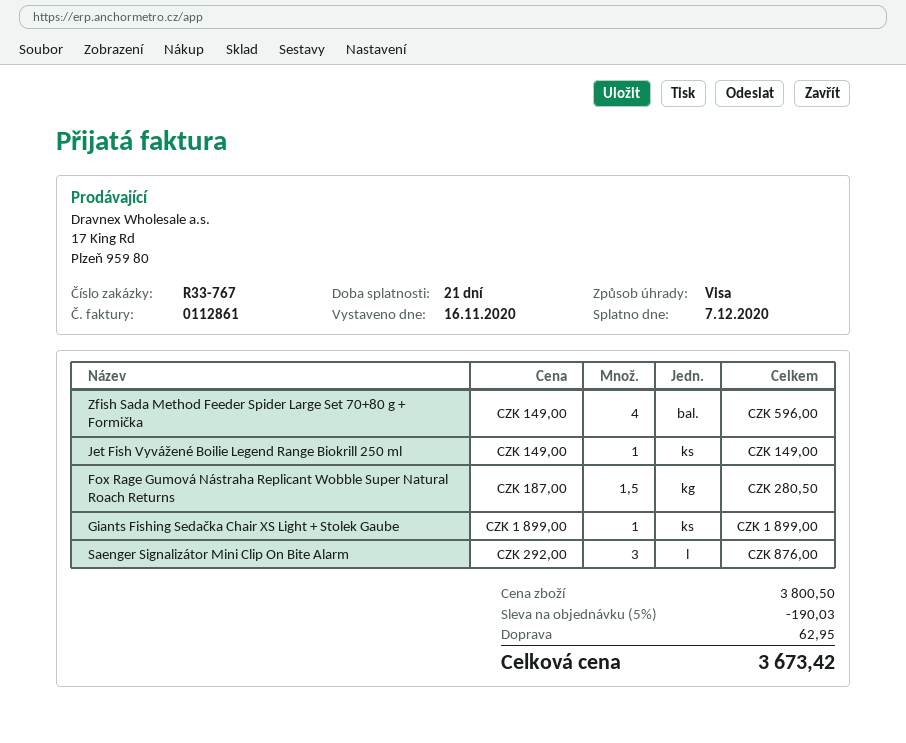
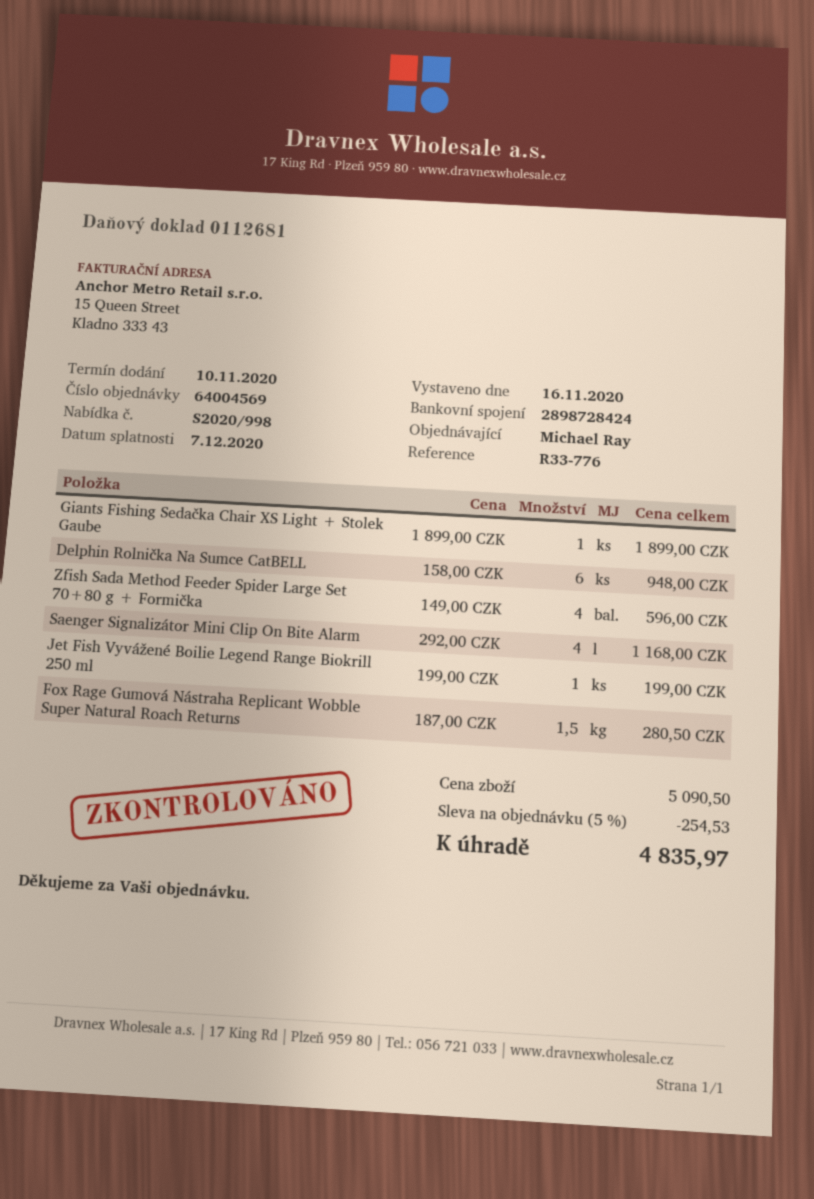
invoice number: 0112861 -> 0112681
reference: R33-767 -> R33-776
Jet Fish Vyvážené Boilie Legend Range Biokrill 250 ml: 1 x 149.00 = 149.00 -> 1 x 199.00 = 199.00
Saenger Signalizátor Mini Clip On Bite Alarm: 3 x 292.00 = 876.00 -> 4 x 292.00 = 1168.00
Delphin Rolnička Na Sumce CatBELL: none -> 6 x 158.00 = 948.00
subtotal: 3800.50 -> 5090.50
discount: 5% = 190.03 -> 5% = 254.53
shipping: 62.95 -> none
total: 3673.42 -> 4835.97

